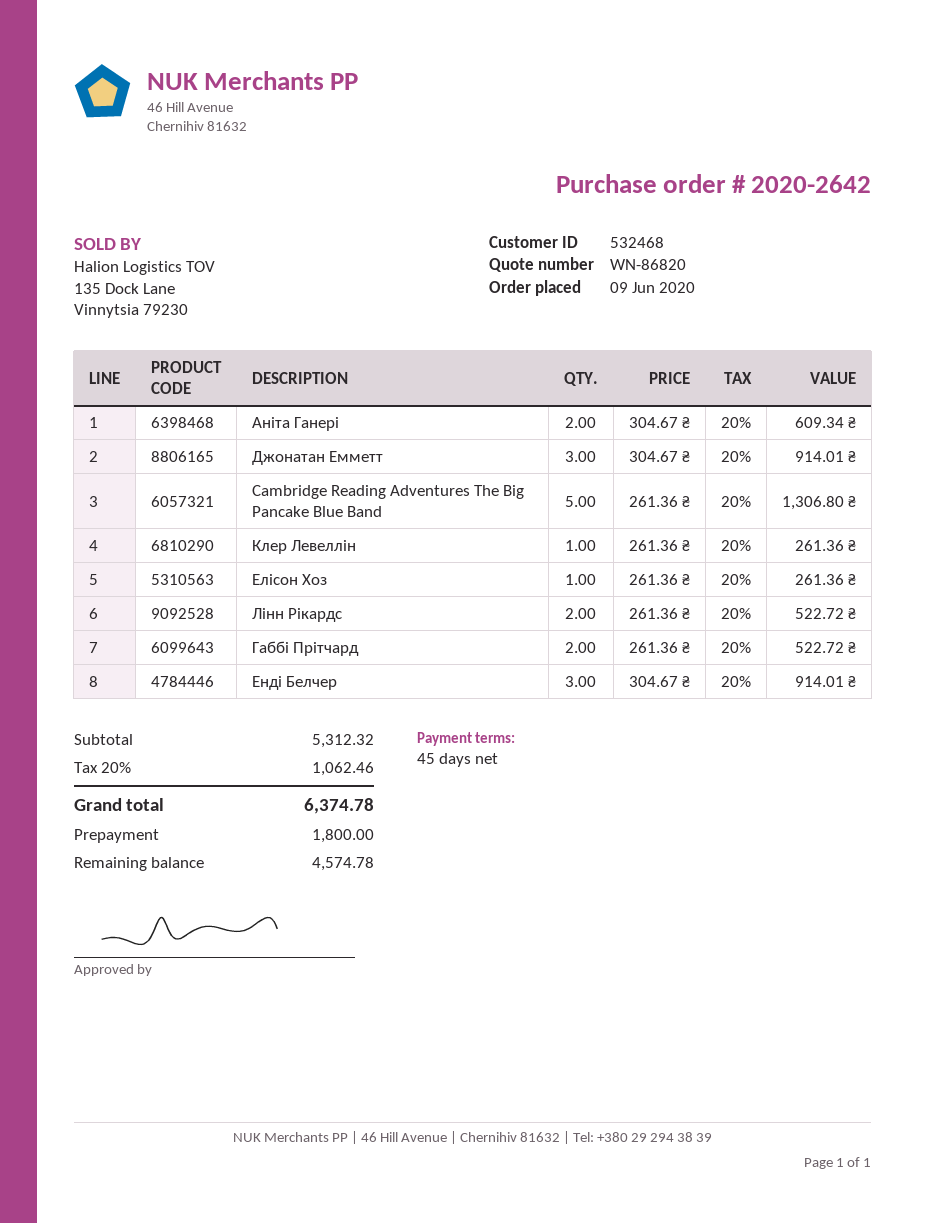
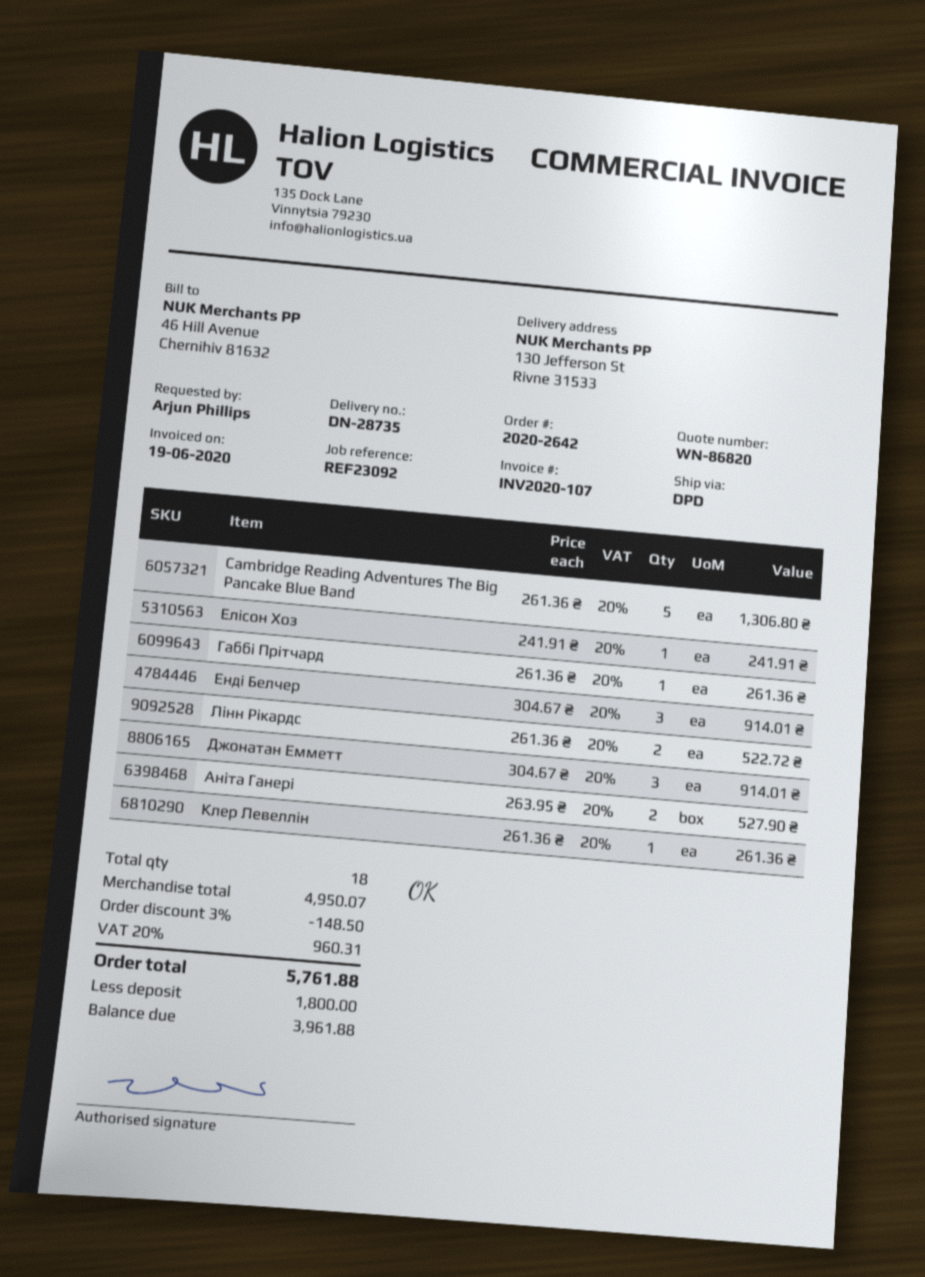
Аніта Ганері: 2 x 304.67 = 609.34 -> 2 x 263.95 = 527.90
Елісон Хоз: 1 x 261.36 = 261.36 -> 1 x 241.91 = 241.91
Габбі Прітчард: 2 x 261.36 = 522.72 -> 1 x 261.36 = 261.36
subtotal: 5312.32 -> 4950.07
discount: none -> 3% = 148.50
tax: 20% = 1062.46 -> 20% = 960.31
total: 6374.78 -> 5761.88
balance: 4574.78 -> 3961.88

